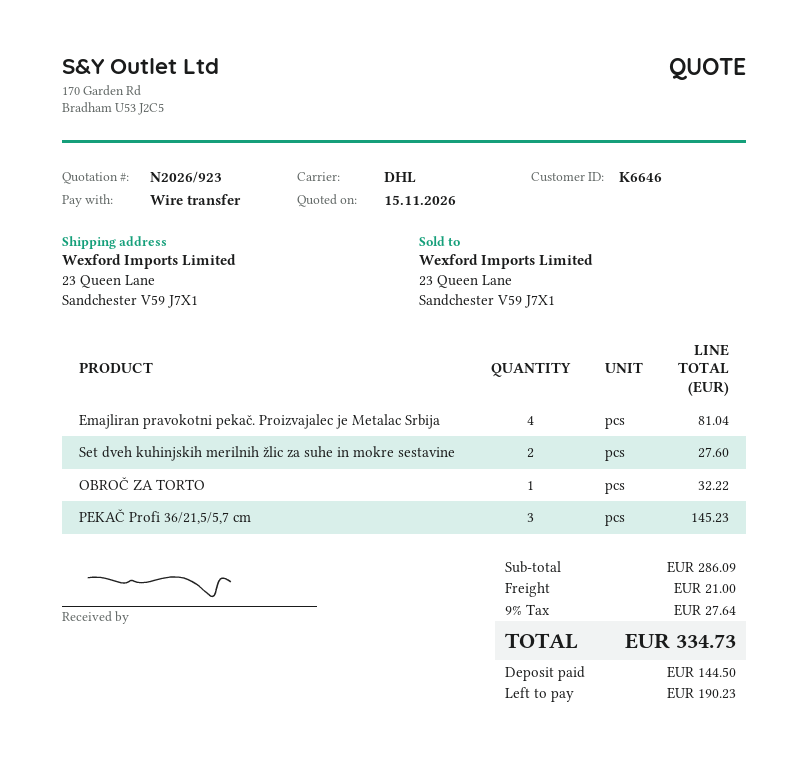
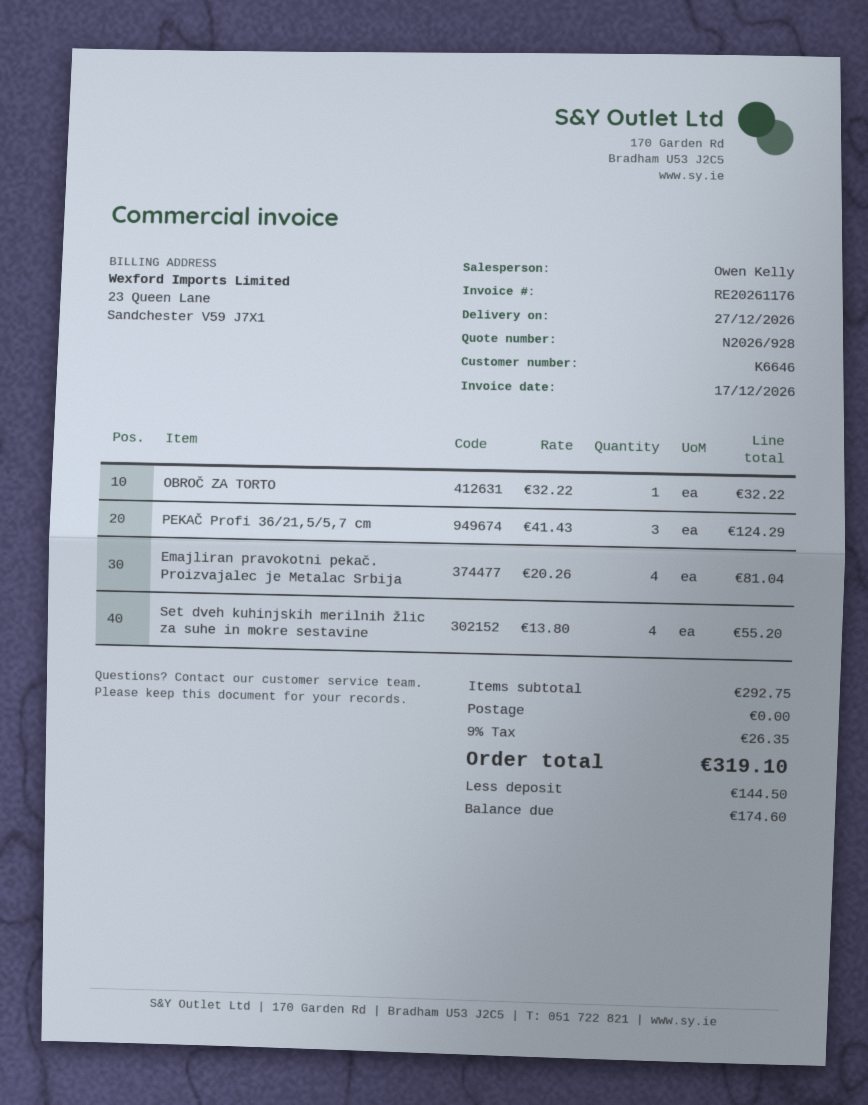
quote number: N2026/923 -> N2026/928
Set dveh kuhinjskih merilnih žlic za suhe in mokre sestavine: 2 for 27.60 -> 4 for 55.20
PEKAČ Profi 36/21,5/5,7 cm: 3 for 145.23 -> 3 for 124.29
subtotal: 286.09 -> 292.75
shipping: 21.00 -> 0.00
tax: 9% = 27.64 -> 9% = 26.35
total: 334.73 -> 319.10
balance: 190.23 -> 174.60

